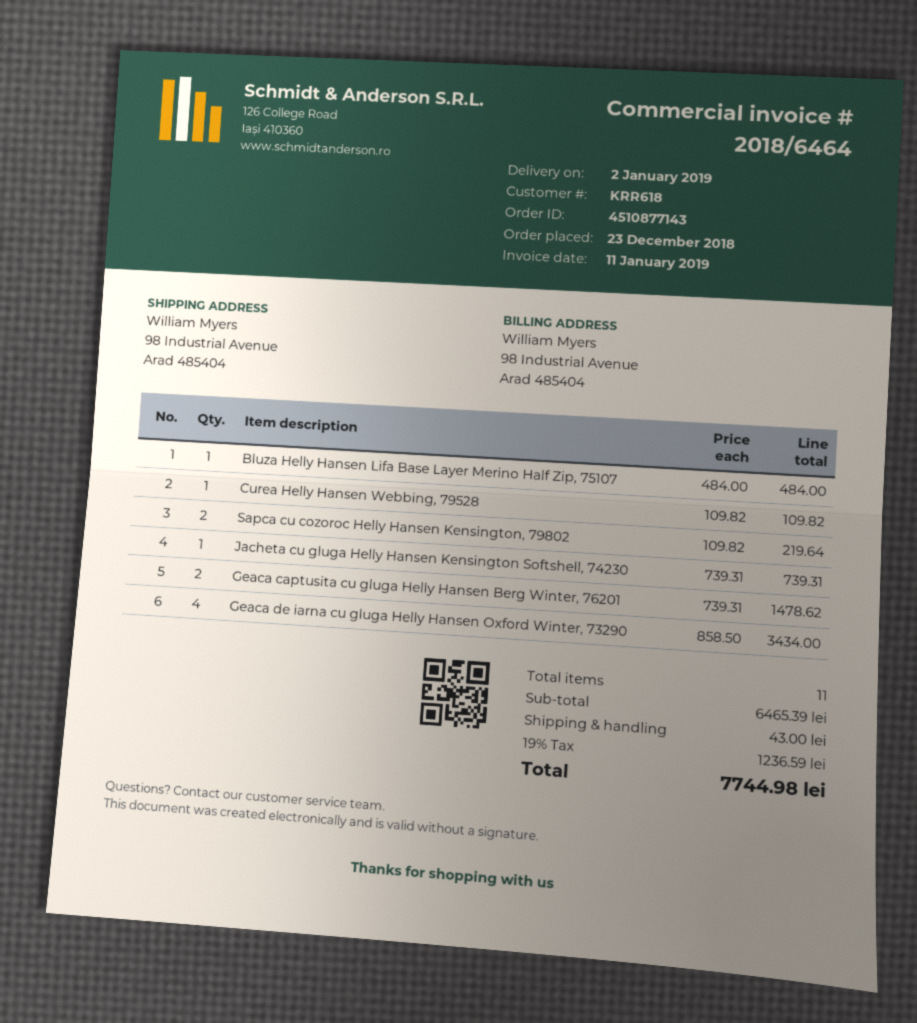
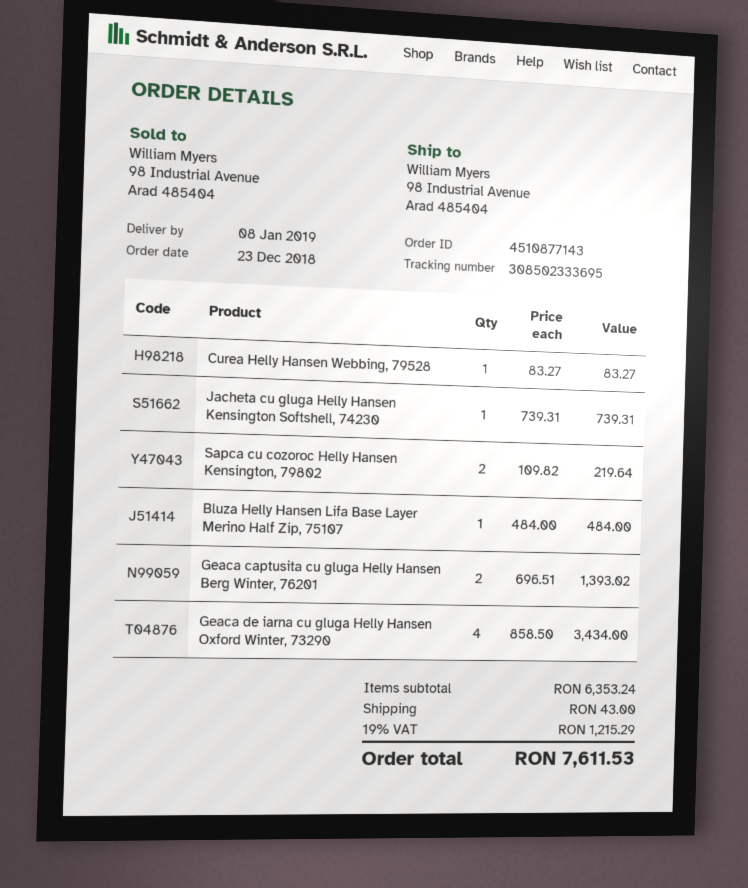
delivery date: 2019-01-02 -> 2019-01-08
Curea Helly Hansen Webbing, 79528: 1 x 109.82 = 109.82 -> 1 x 83.27 = 83.27
Geaca captusita cu gluga Helly Hansen Berg Winter, 76201: 2 x 739.31 = 1478.62 -> 2 x 696.51 = 1393.02
subtotal: 6465.39 -> 6353.24
tax: 19% = 1236.59 -> 19% = 1215.29
total: 7744.98 -> 7611.53

